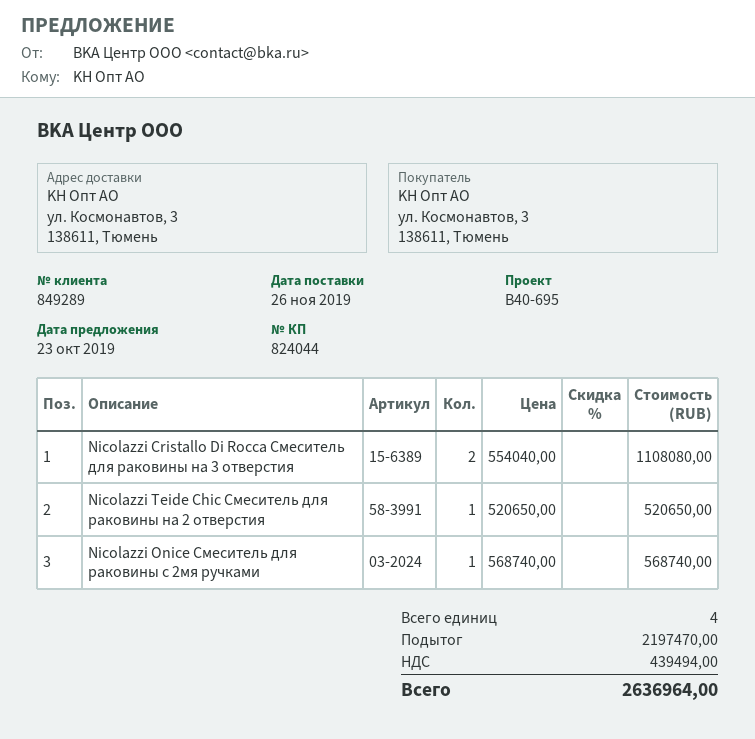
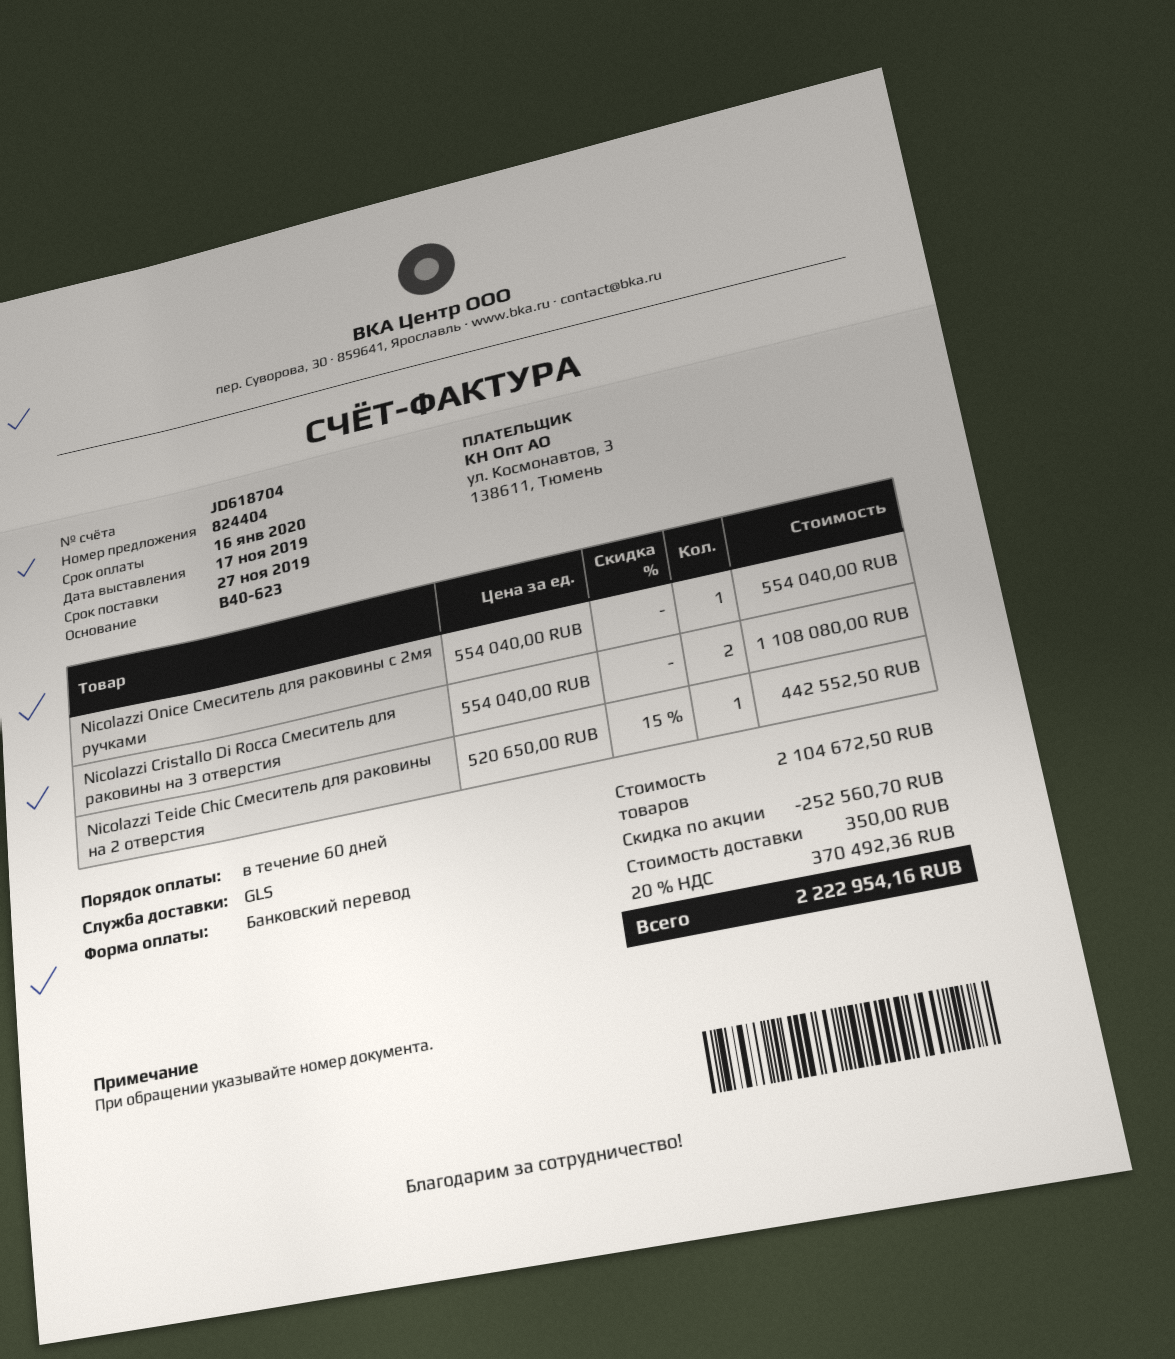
quote number: 824044 -> 824404
delivery date: 2019-11-26 -> 2019-11-27
reference: B40-695 -> B40-623
Nicolazzi Teide Chic Смеситель для раковины на 2 отверстия: 1 x 520650.00 = 520650.00 -> 1 x 520650.00 - 15% = 442552.50
Nicolazzi Onice Смеситель для раковины с 2мя ручками: 1 x 568740.00 = 568740.00 -> 1 x 554040.00 = 554040.00
subtotal: 2197470.00 -> 2104672.50
discount: none -> 252560.70
shipping: none -> 350.00
tax: 439494.00 -> 370492.36
total: 2636964.00 -> 2222954.16

